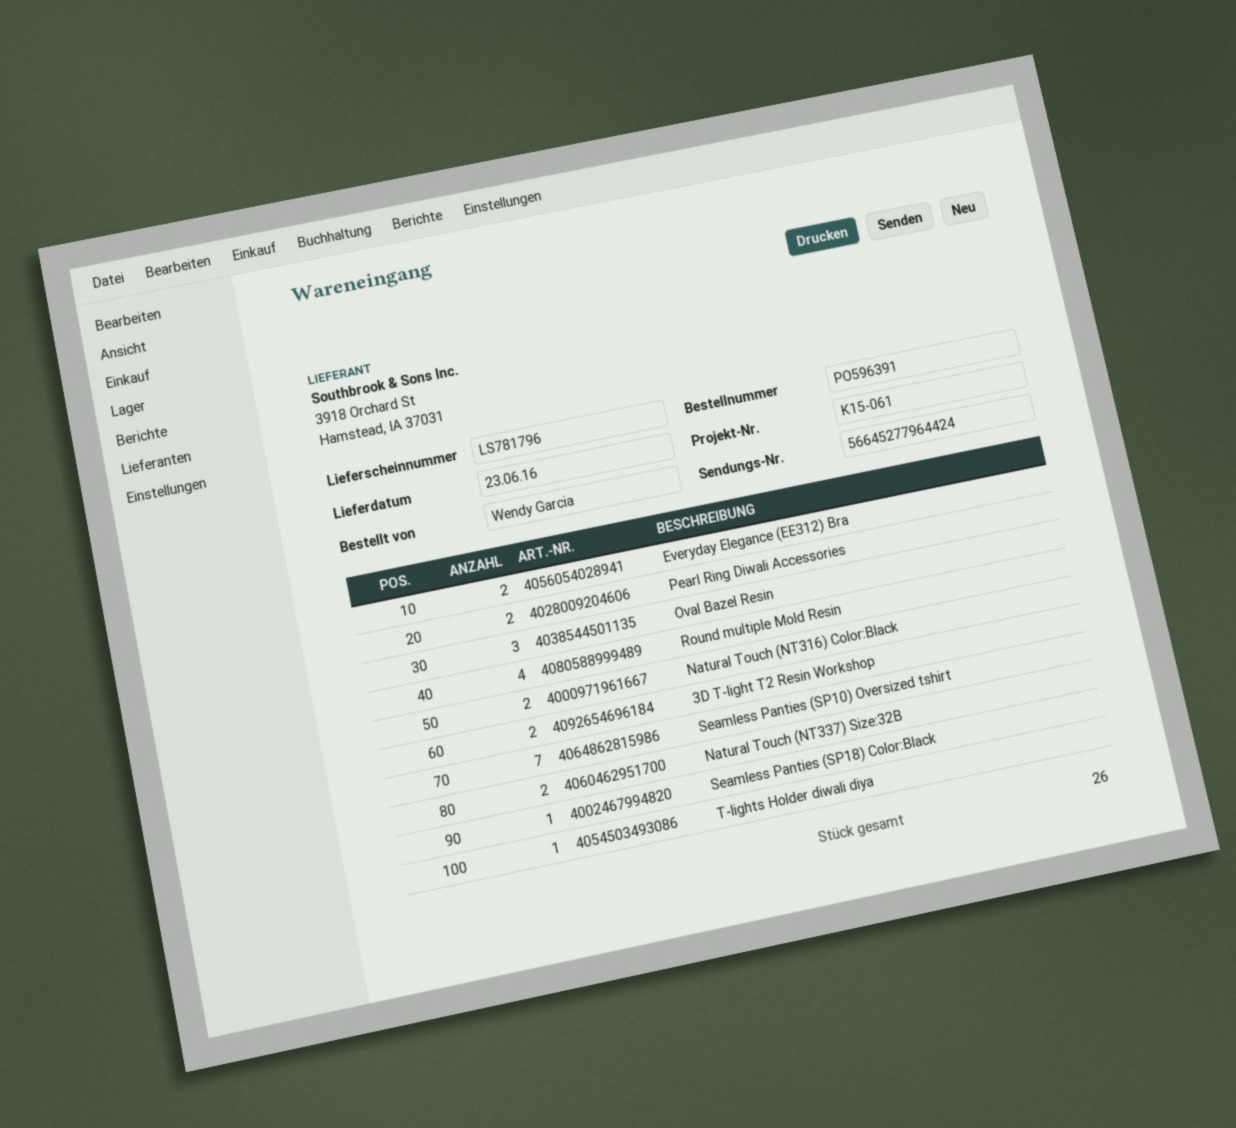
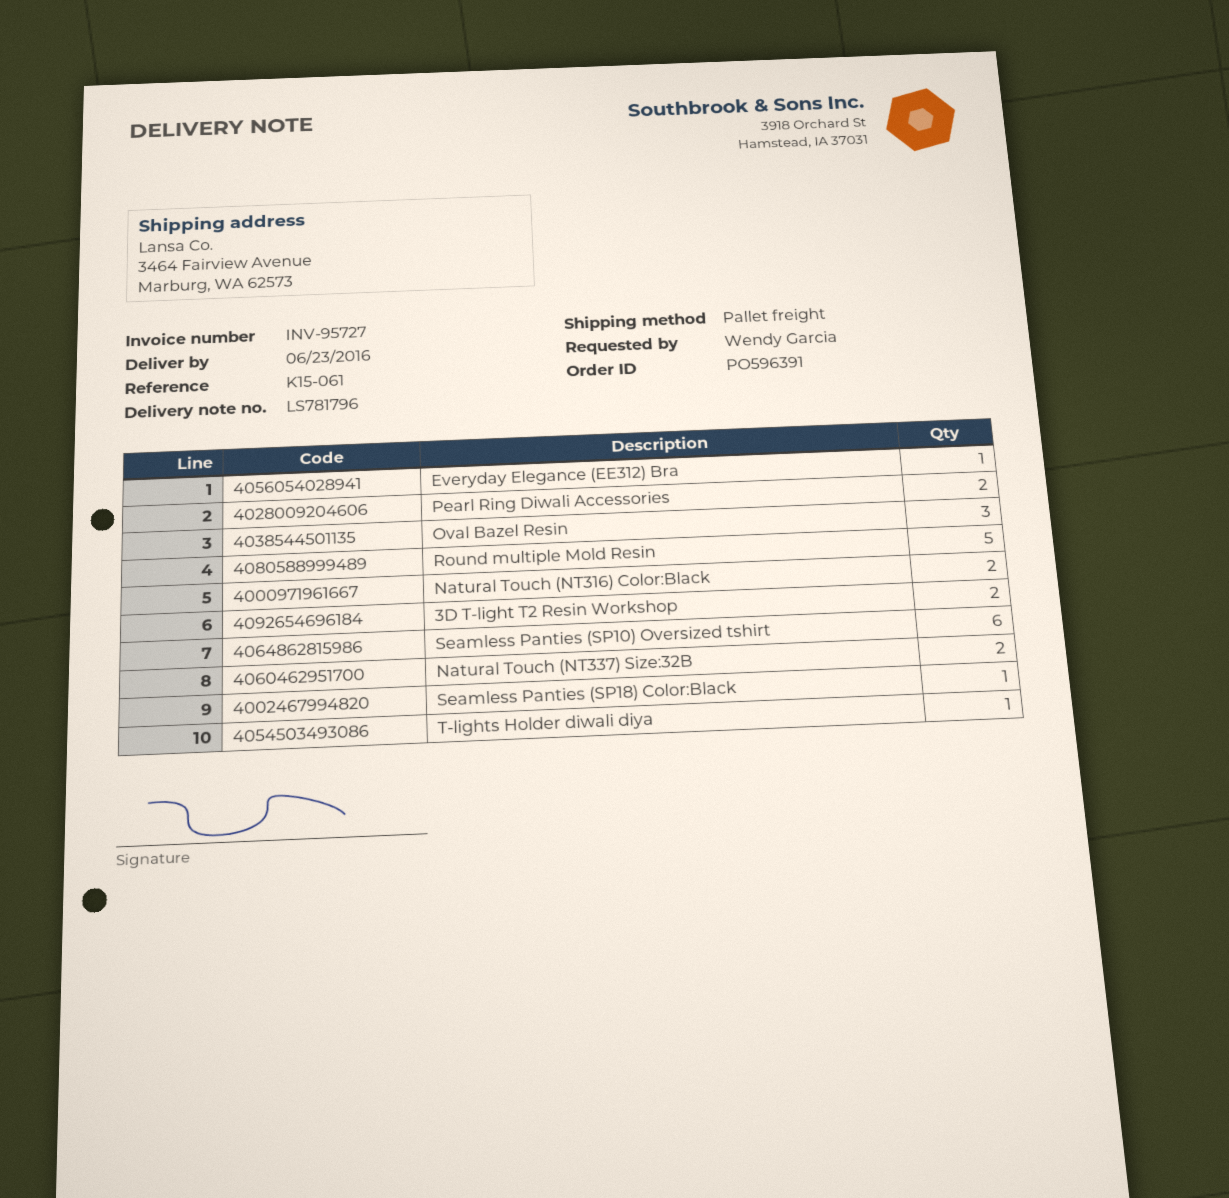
Everyday Elegance (EE312) Bra: 2 -> 1
Round multiple Mold Resin: 4 -> 5
Seamless Panties (SP10) Oversized tshirt: 7 -> 6

